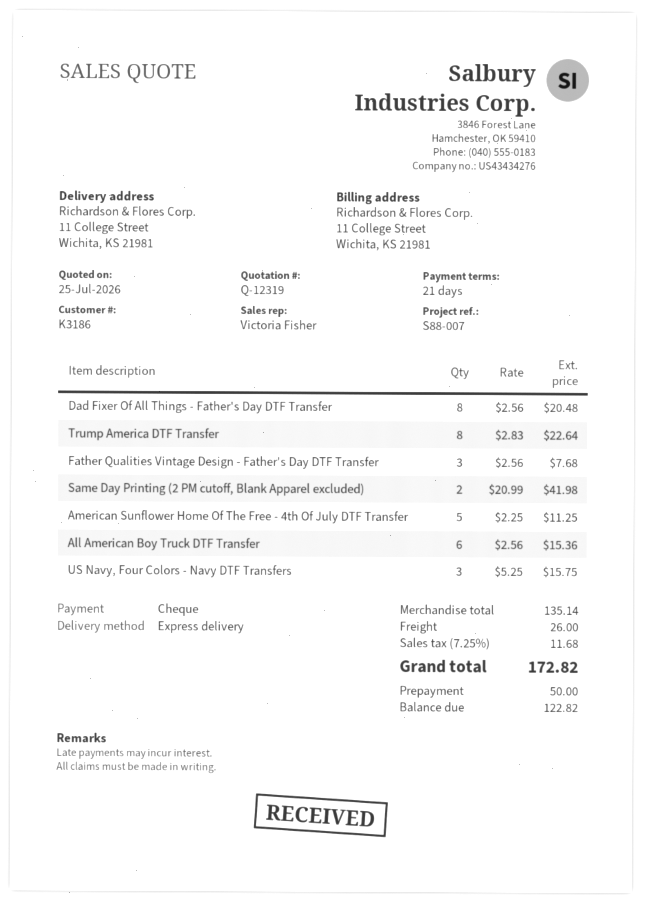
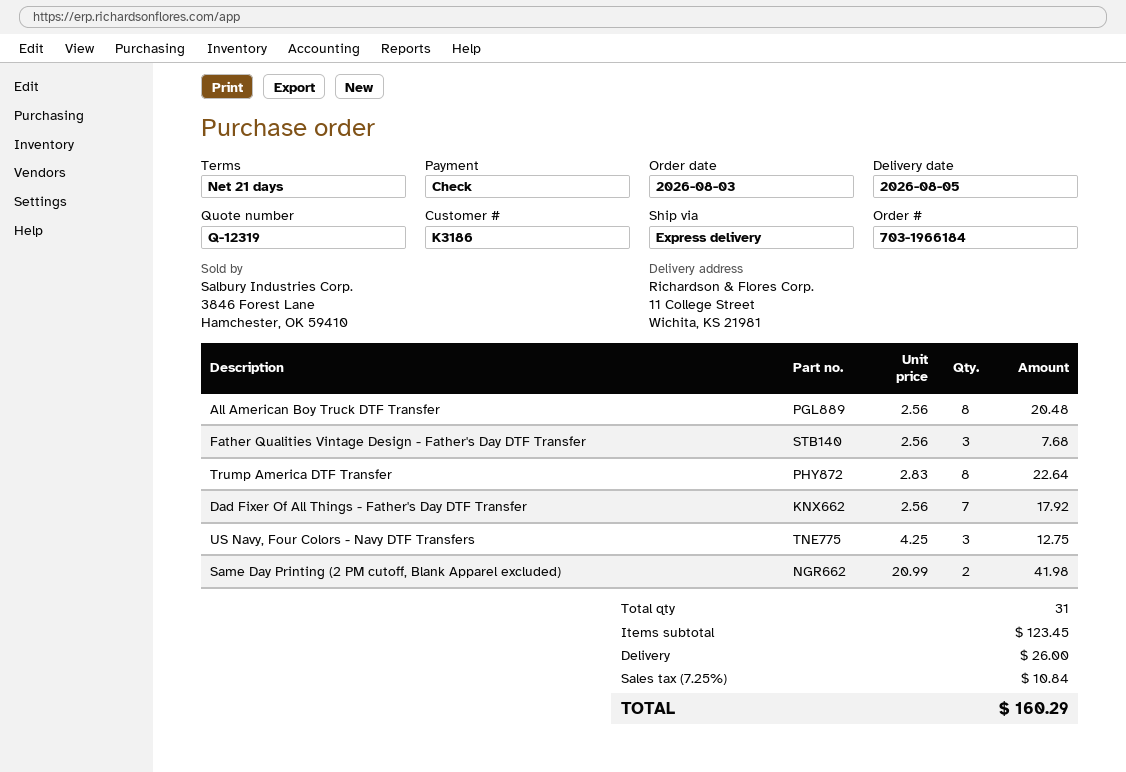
Dad Fixer Of All Things - Father's Day DTF Transfer: 8 x 2.56 = 20.48 -> 7 x 2.56 = 17.92
American Sunflower Home Of The Free - 4th Of July DTF Transfer: 5 x 2.25 = 11.25 -> none
All American Boy Truck DTF Transfer: 6 x 2.56 = 15.36 -> 8 x 2.56 = 20.48
US Navy, Four Colors - Navy DTF Transfers: 3 x 5.25 = 15.75 -> 3 x 4.25 = 12.75
subtotal: 135.14 -> 123.45
tax: 7.25% = 11.68 -> 7.25% = 10.84
total: 172.82 -> 160.29

